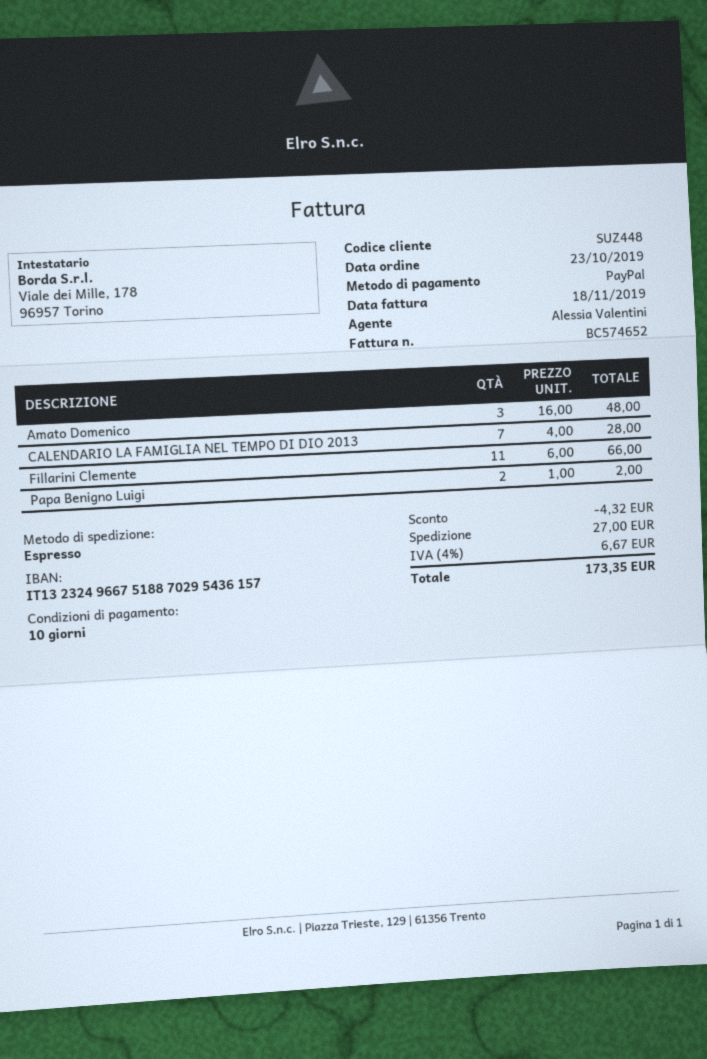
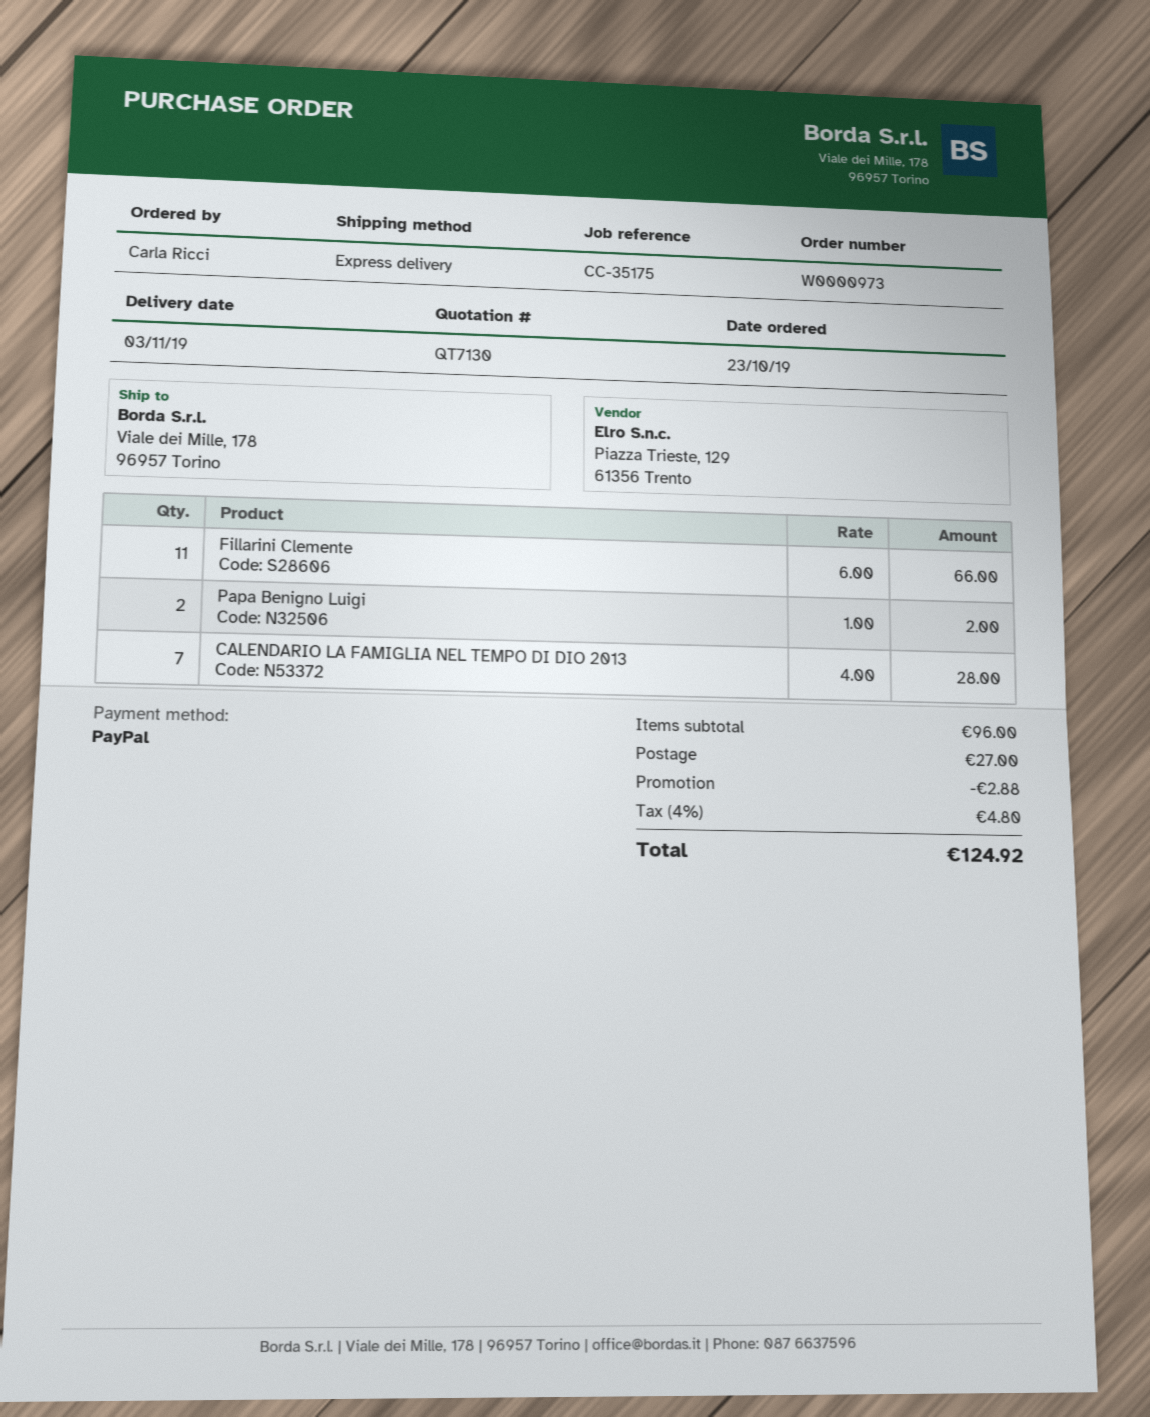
Amato Domenico: 3 x 16.00 = 48.00 -> none
discount: 4.32 -> 2.88
tax: 4% = 6.67 -> 4% = 4.80
total: 173.35 -> 124.92

